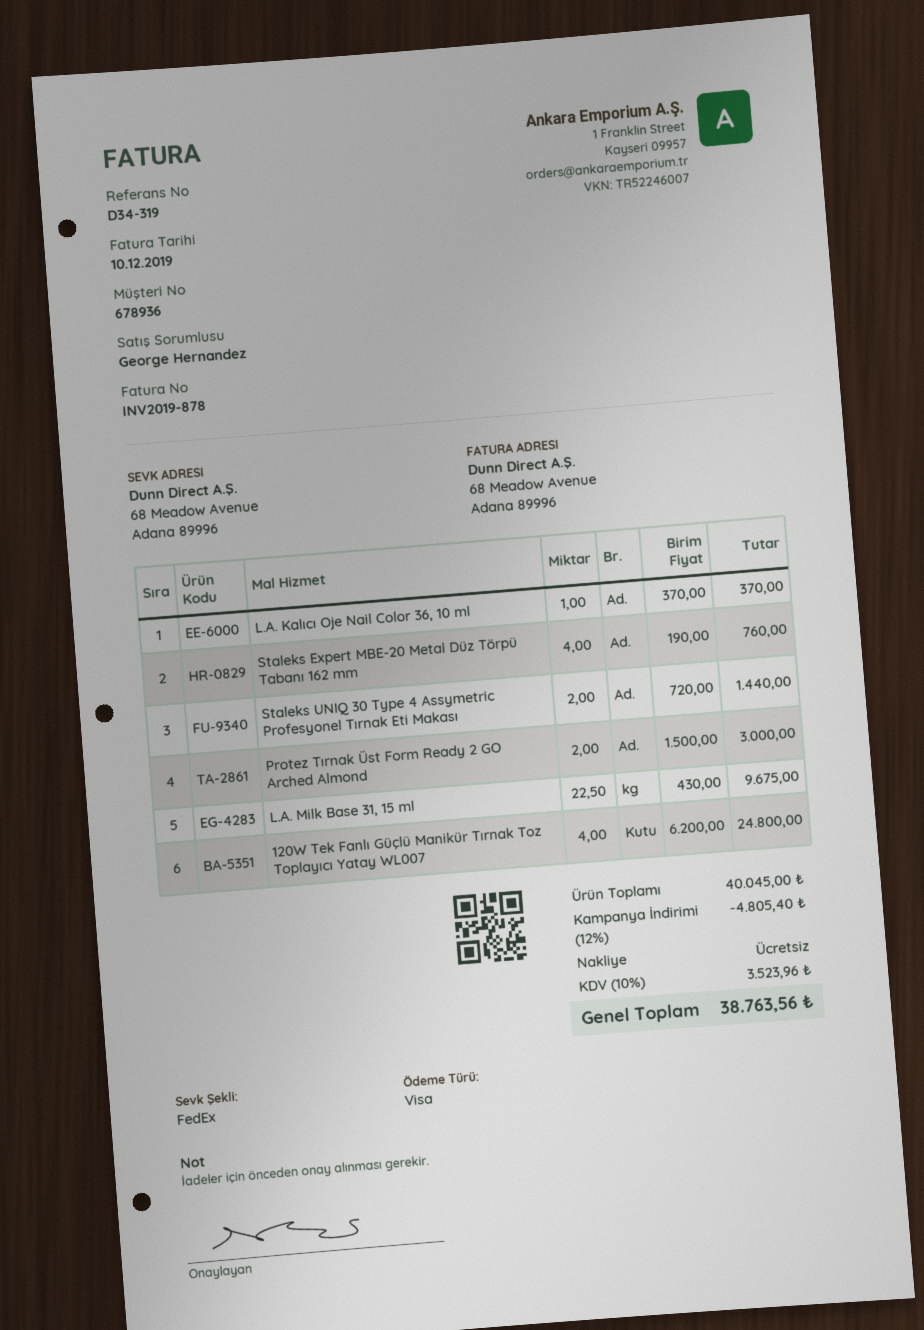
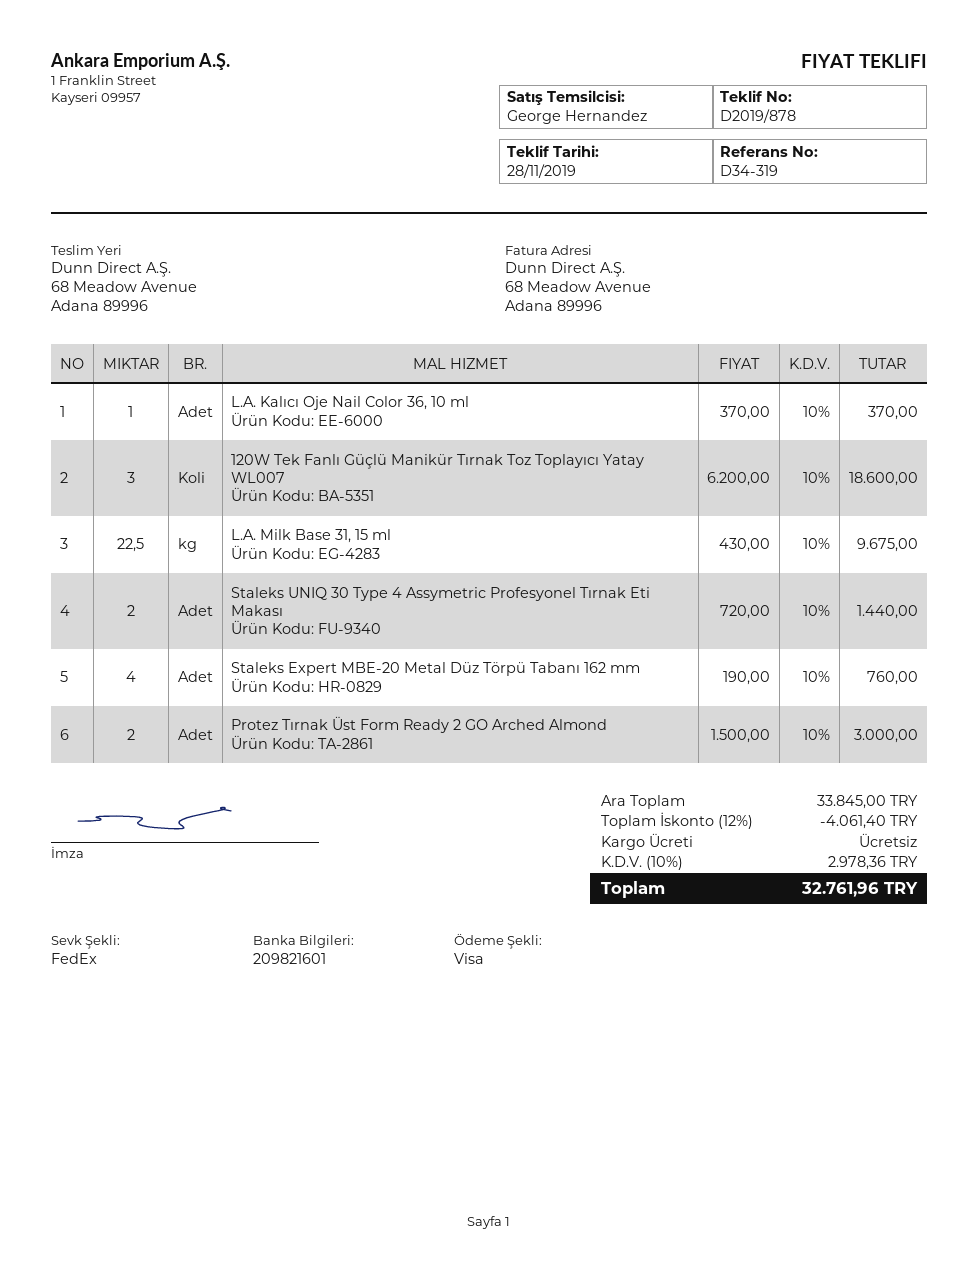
120W Tek Fanlı Güçlü Manikür Tırnak Toz Toplayıcı Yatay WL007: 4 x 6200.00 = 24800.00 -> 3 x 6200.00 = 18600.00
subtotal: 40045.00 -> 33845.00
discount: 12% = 4805.40 -> 12% = 4061.40
tax: 10% = 3523.96 -> 10% = 2978.36
total: 38763.56 -> 32761.96

